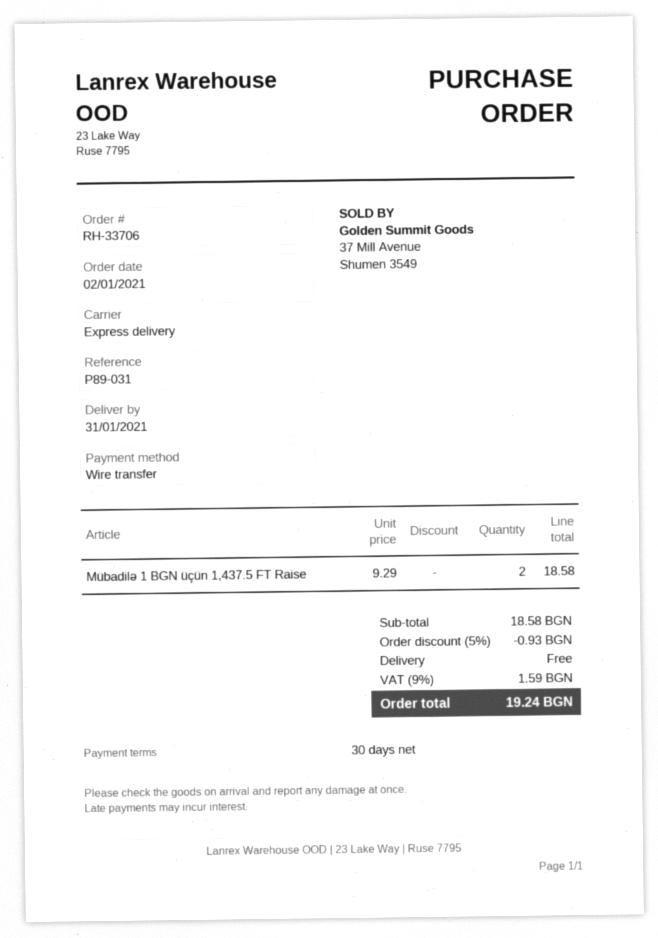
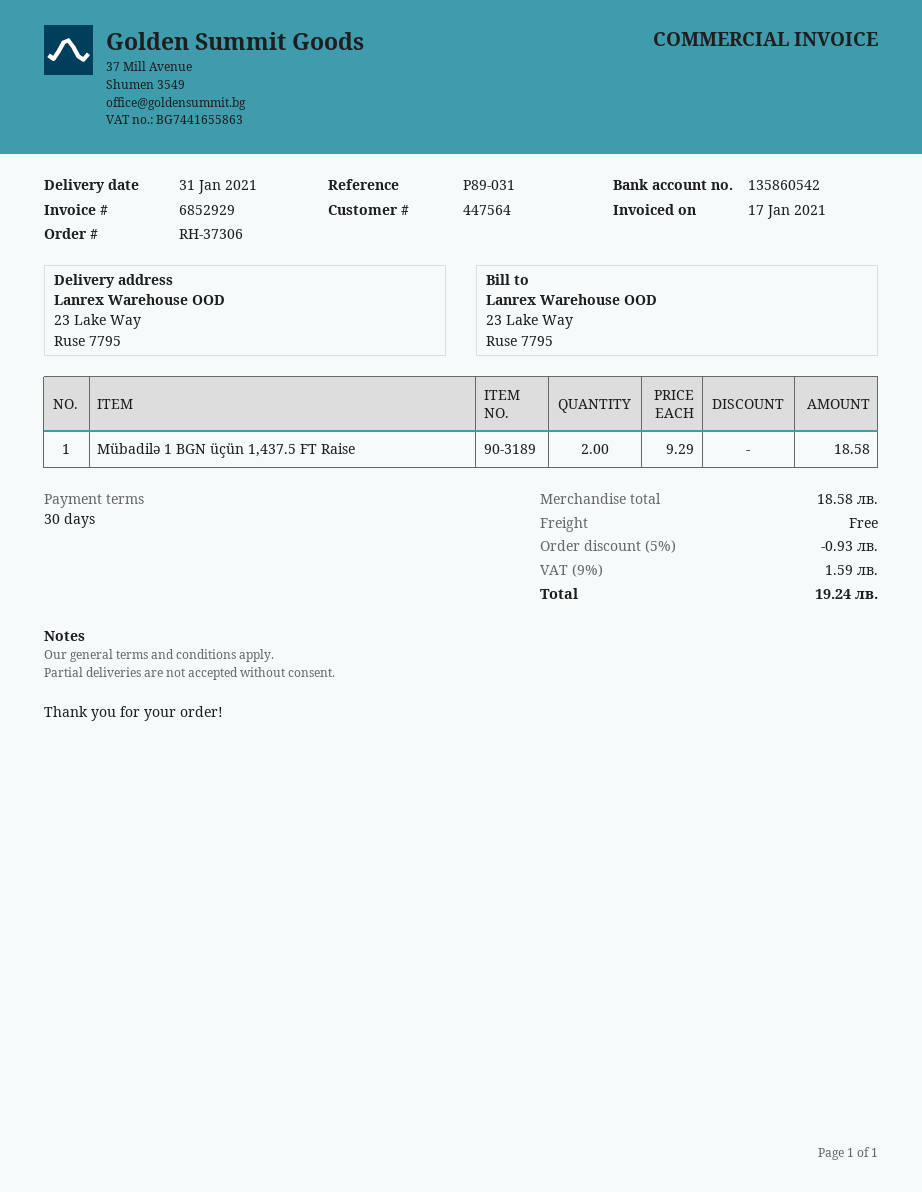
order number: RH-33706 -> RH-37306

